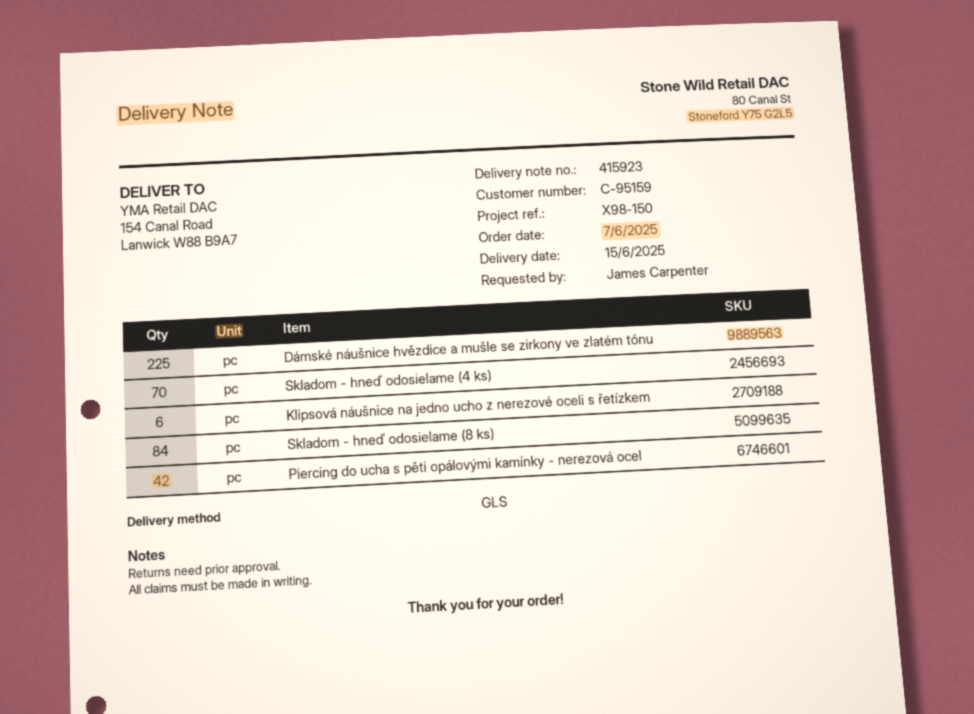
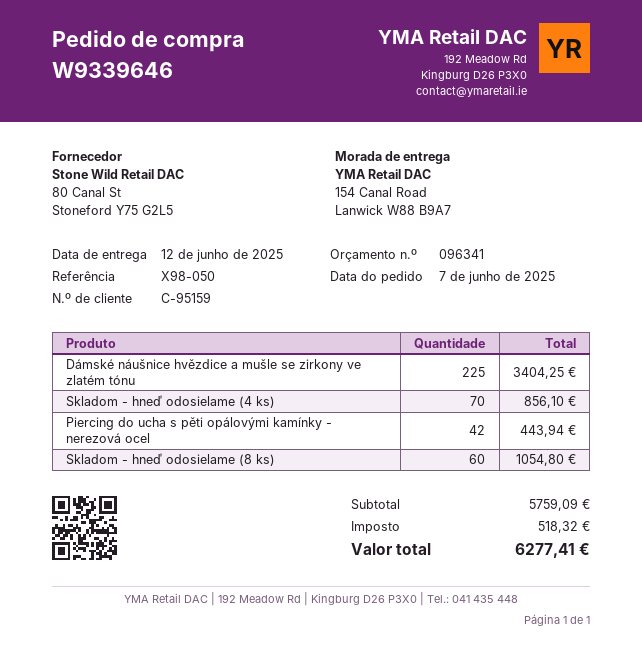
delivery date: 2025-06-15 -> 2025-06-12
reference: X98-150 -> X98-050
Klipsová náušnice na jedno ucho z nerezové oceli s řetízkem: 6 -> none
Skladom - hneď odosielame (8 ks): 84 -> 60

